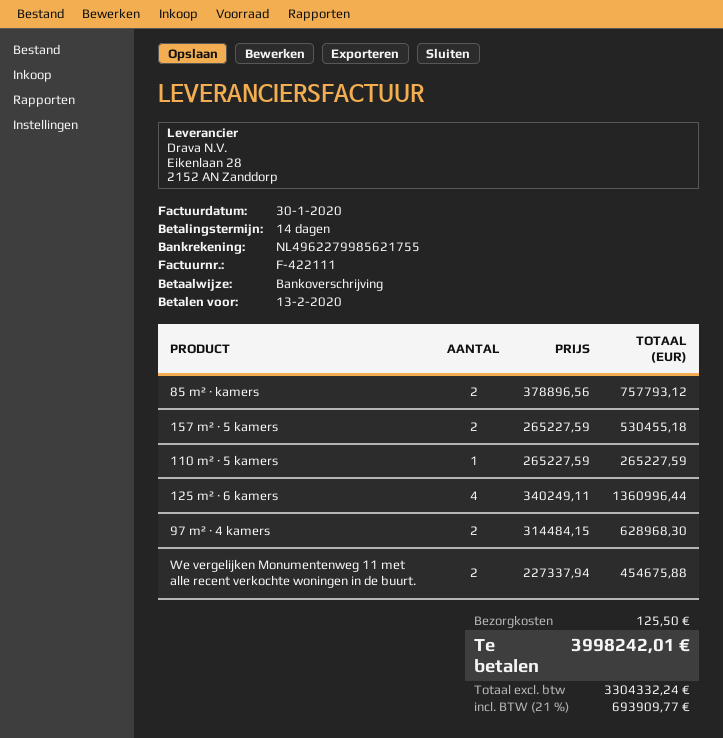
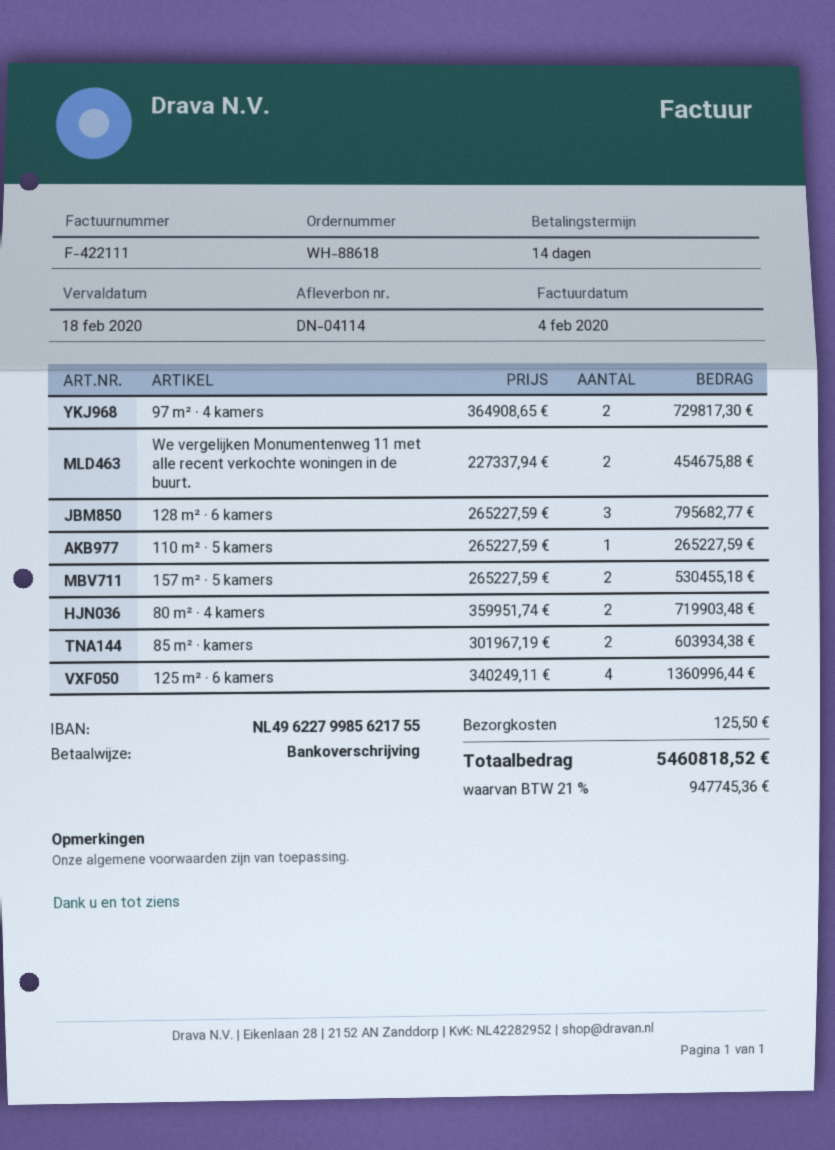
invoice date: 2020-01-30 -> 2020-02-04
due date: 2020-02-13 -> 2020-02-18
85 m² · kamers: 2 x 378896.56 = 757793.12 -> 2 x 301967.19 = 603934.38
97 m² · 4 kamers: 2 x 314484.15 = 628968.30 -> 2 x 364908.65 = 729817.30
128 m² · 6 kamers: none -> 3 x 265227.59 = 795682.77
80 m² · 4 kamers: none -> 2 x 359951.74 = 719903.48
tax: 21% = 693909.77 -> 21% = 947745.36
total: 3998242.01 -> 5460818.52

